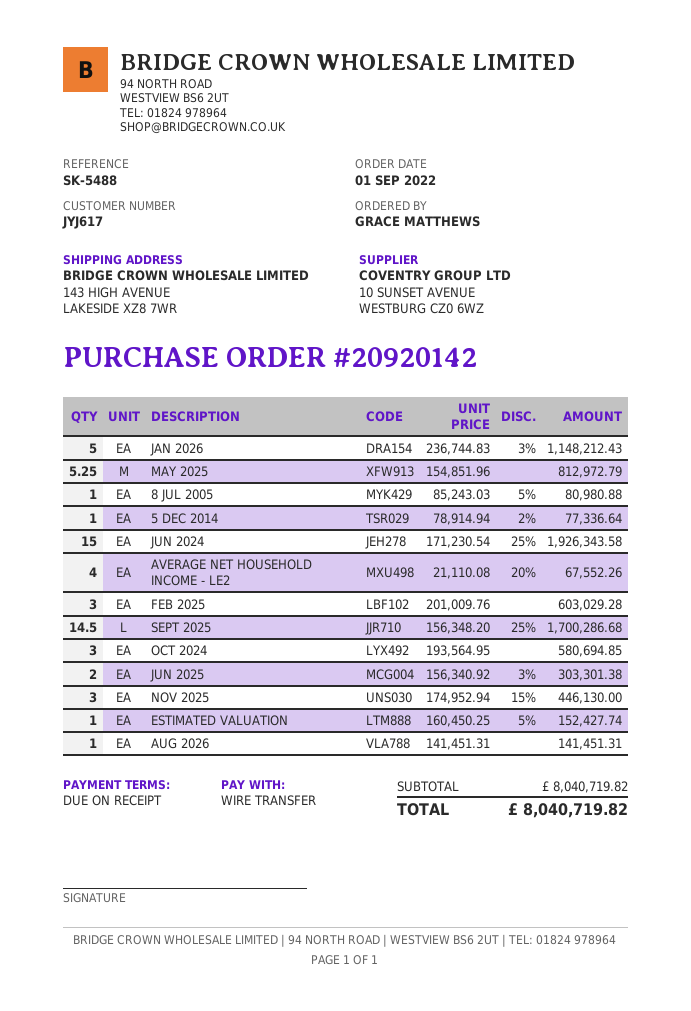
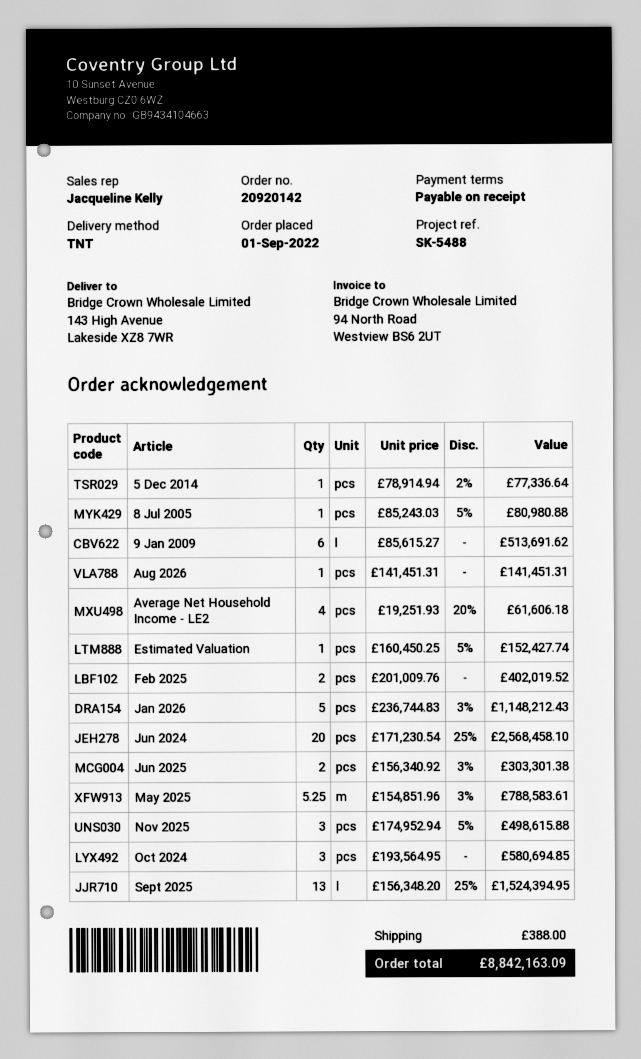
MAY 2025: 5.25 x 154851.96 = 812972.79 -> 5.25 x 154851.96 - 3% = 788583.61
JUN 2024: 15 x 171230.54 - 25% = 1926343.58 -> 20 x 171230.54 - 25% = 2568458.10
AVERAGE NET HOUSEHOLD INCOME - LE2: 4 x 21110.08 - 20% = 67552.26 -> 4 x 19251.93 - 20% = 61606.18
FEB 2025: 3 x 201009.76 = 603029.28 -> 2 x 201009.76 = 402019.52
SEPT 2025: 14.5 x 156348.20 - 25% = 1700286.68 -> 13 x 156348.20 - 25% = 1524394.95
NOV 2025: 3 x 174952.94 - 15% = 446130.00 -> 3 x 174952.94 - 5% = 498615.88
9 Jan 2009: none -> 6 x 85615.27 = 513691.62
shipping: none -> 388.00
total: 8040719.82 -> 8842163.09

